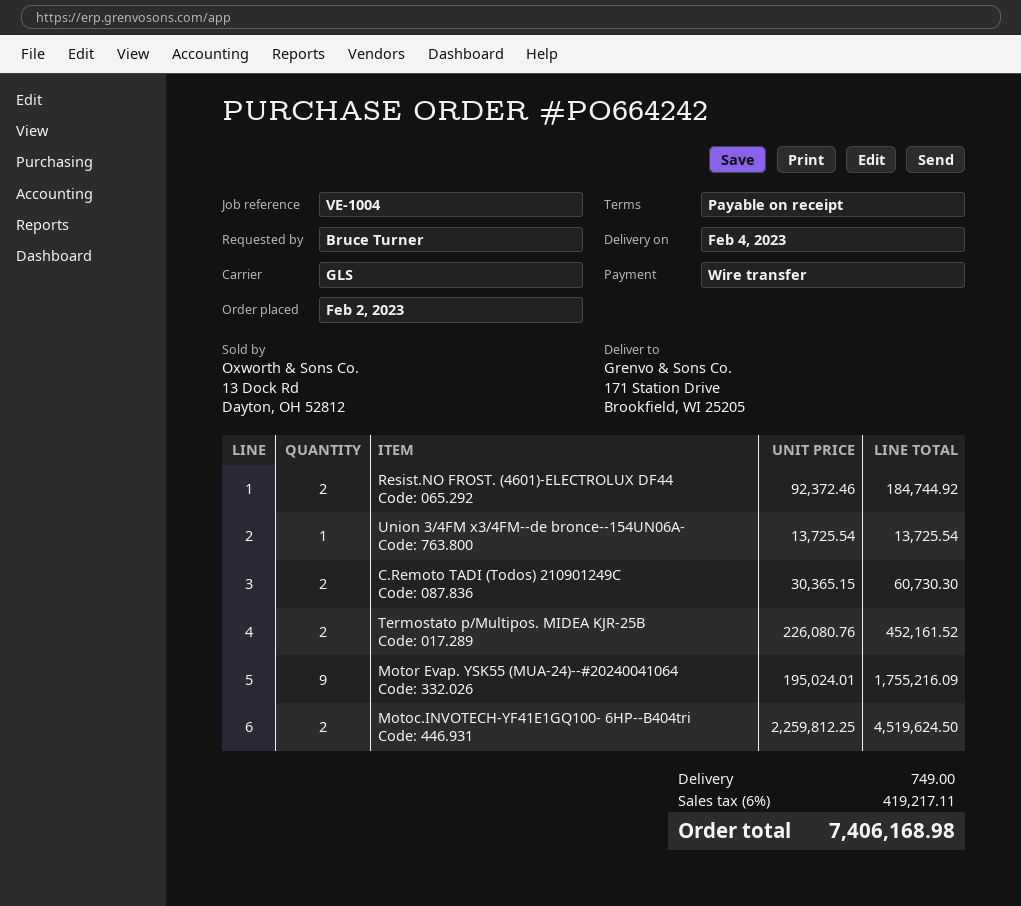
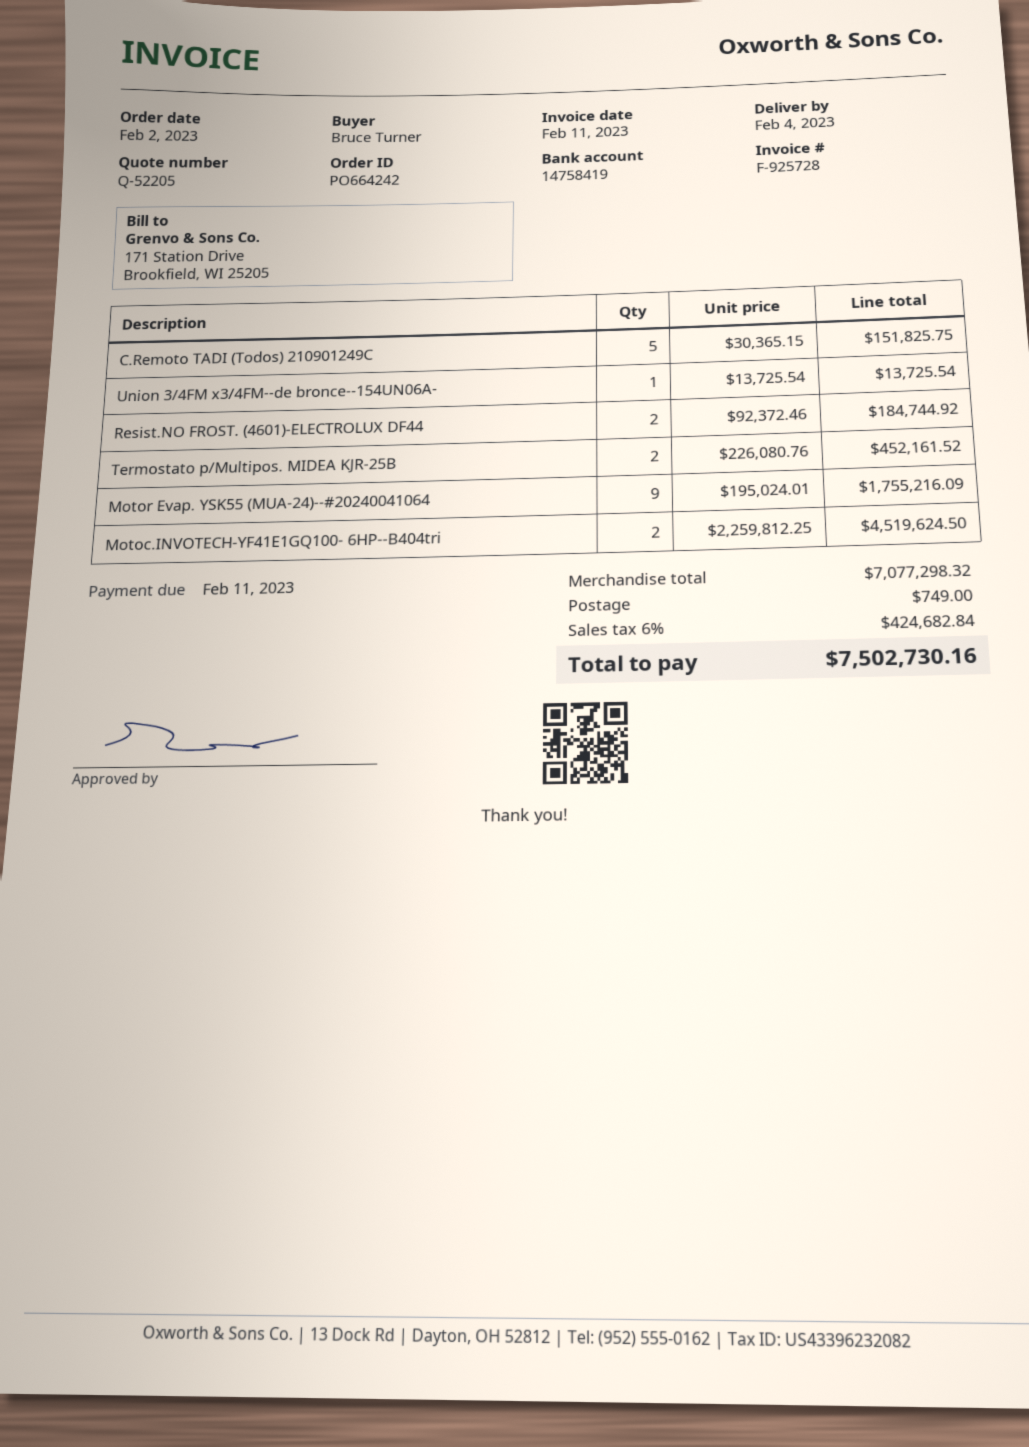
C.Remoto TADI (Todos) 210901249C: 2 x 30365.15 = 60730.30 -> 5 x 30365.15 = 151825.75
tax: 6% = 419217.11 -> 6% = 424682.84
total: 7406168.98 -> 7502730.16

